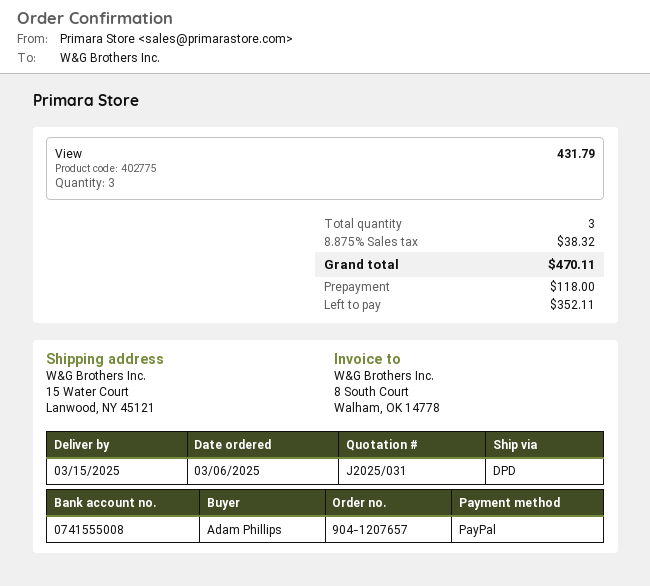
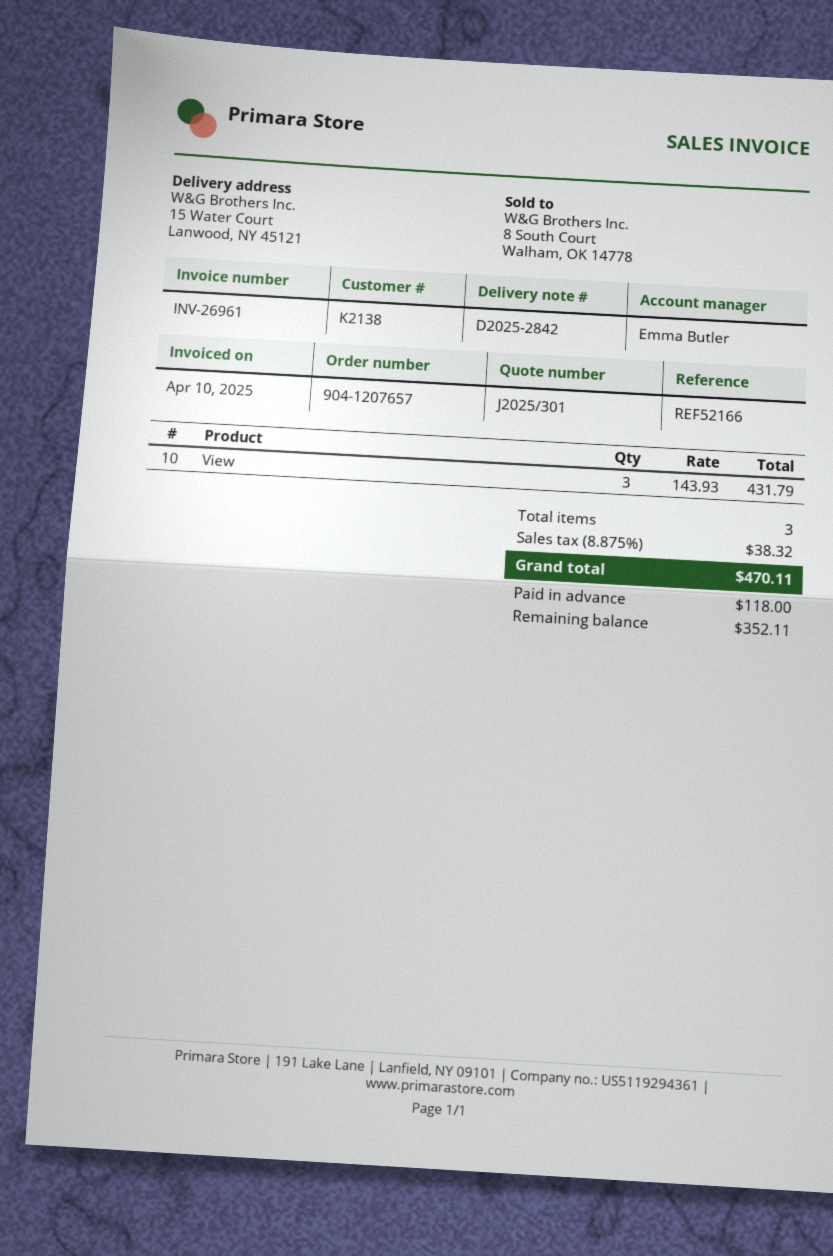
quote number: J2025/031 -> J2025/301

